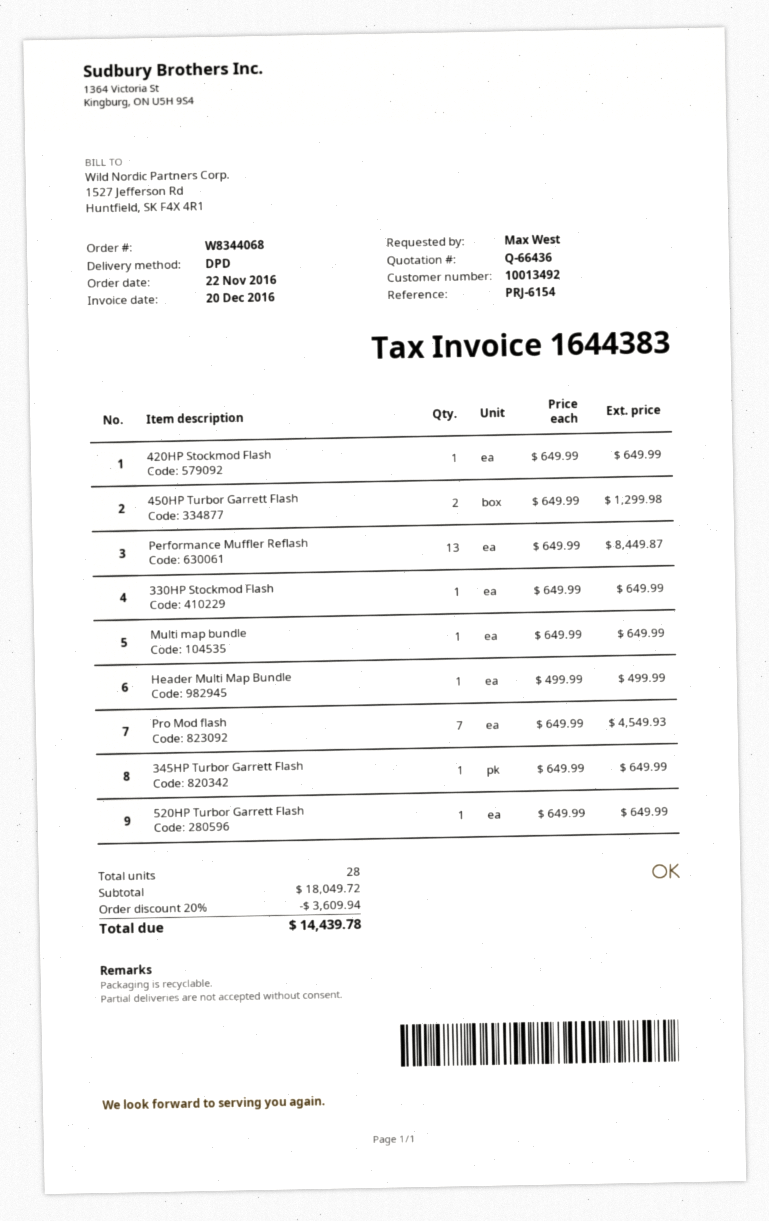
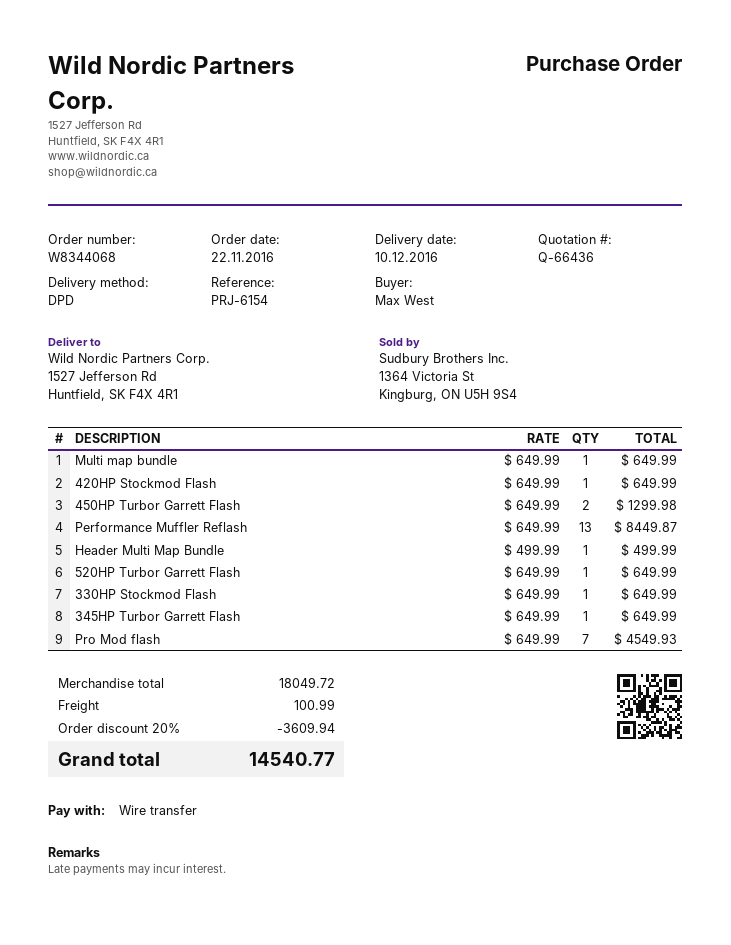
shipping: none -> 100.99
total: 14439.78 -> 14540.77

